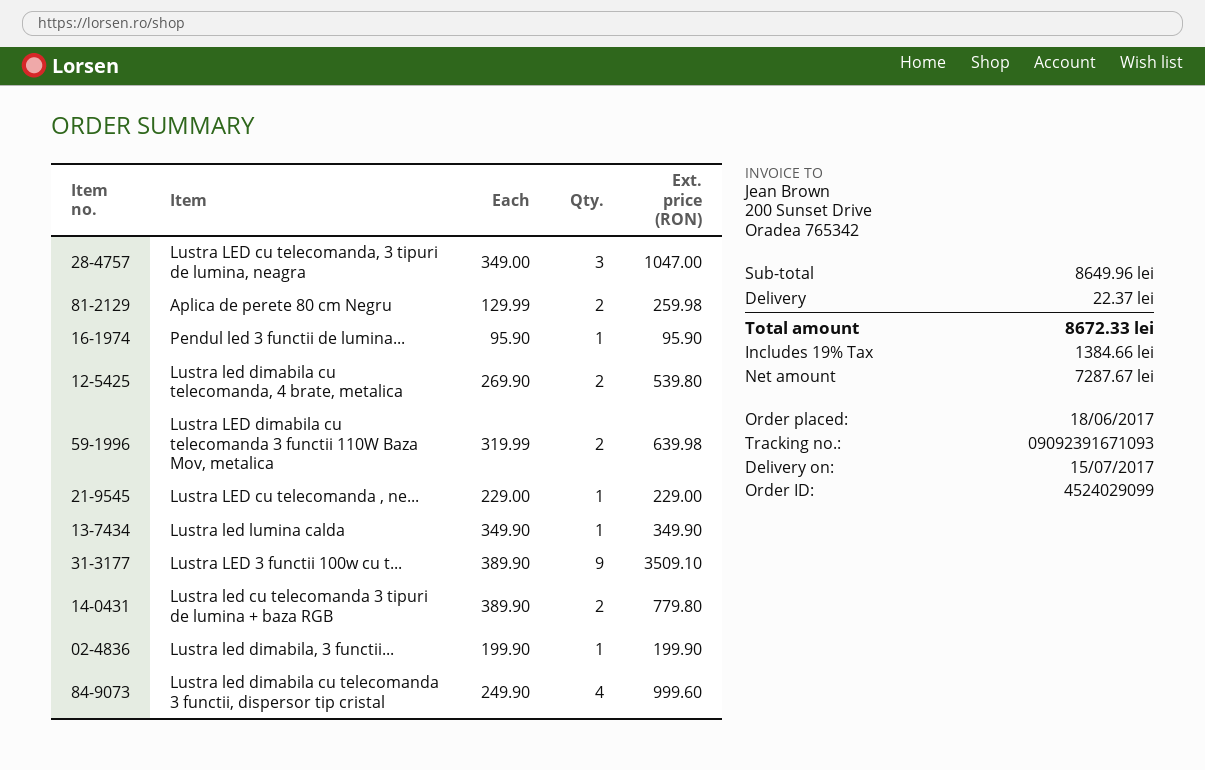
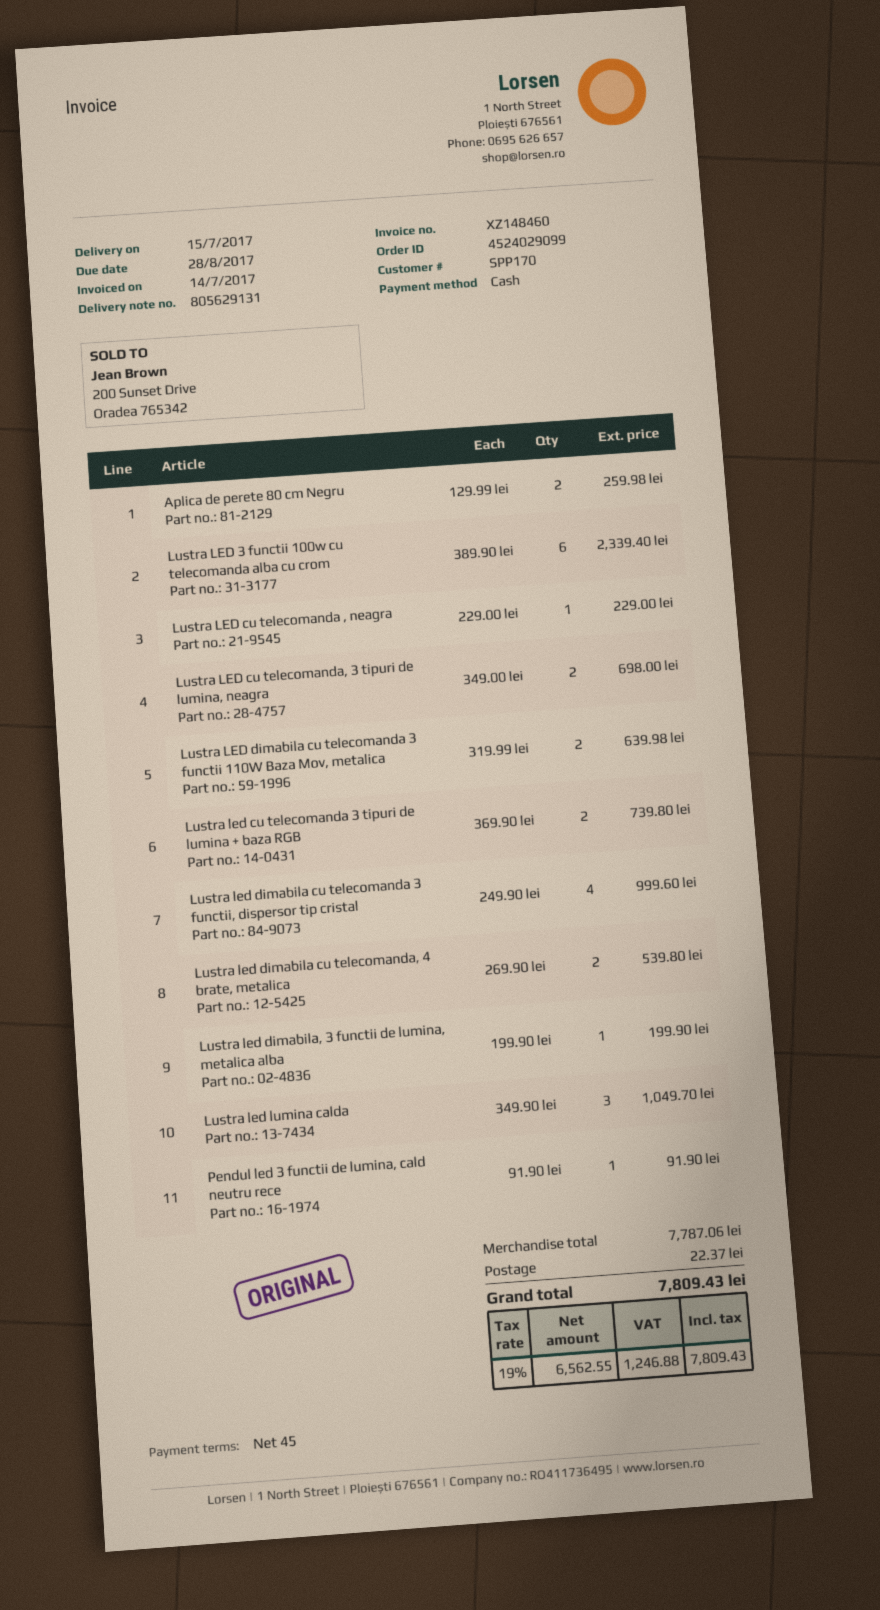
Lustra LED cu telecomanda, 3 tipuri de lumina, neagra: 3 x 349.00 = 1047.00 -> 2 x 349.00 = 698.00
Pendul led 3 functii de lumina...: 1 x 95.90 = 95.90 -> 1 x 91.90 = 91.90
Lustra led lumina calda: 1 x 349.90 = 349.90 -> 3 x 349.90 = 1049.70
Lustra LED 3 functii 100w cu t...: 9 x 389.90 = 3509.10 -> 6 x 389.90 = 2339.40
Lustra led cu telecomanda 3 tipuri de lumina + baza RGB: 2 x 389.90 = 779.80 -> 2 x 369.90 = 739.80
subtotal: 8649.96 -> 7787.06
net: 7287.67 -> 6562.55
tax: 19% = 1384.66 -> 19% = 1246.88
total: 8672.33 -> 7809.43

